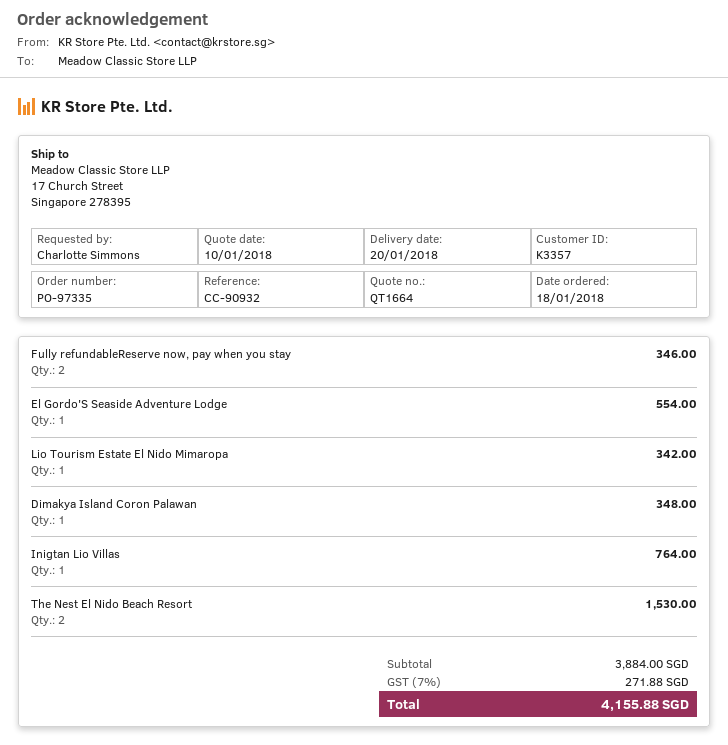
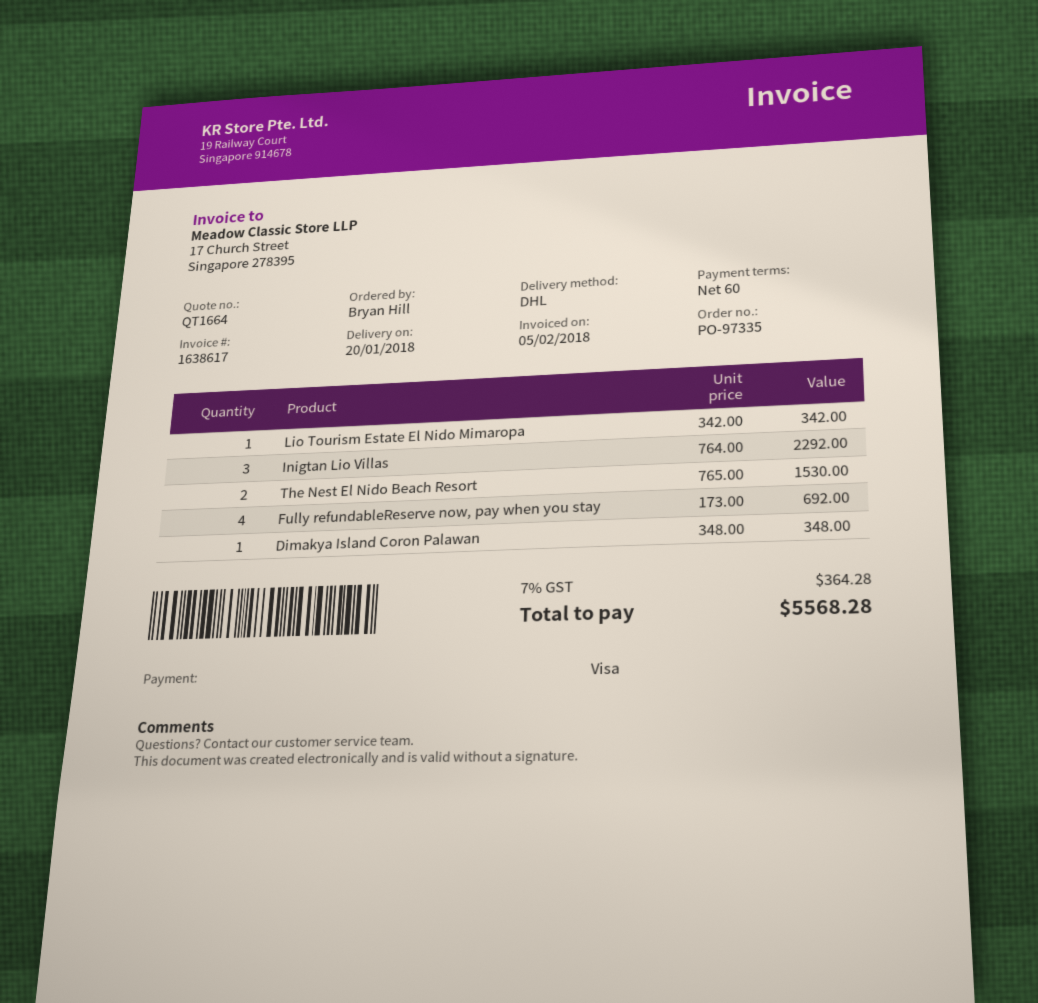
ordered by: Charlotte Simmons -> Bryan Hill
Fully refundableReserve now, pay when you stay: 2 for 346.00 -> 4 for 692.00
El Gordo'S Seaside Adventure Lodge: 1 for 554.00 -> none
Inigtan Lio Villas: 1 for 764.00 -> 3 for 2292.00
tax: 7% = 271.88 -> 7% = 364.28
total: 4155.88 -> 5568.28

